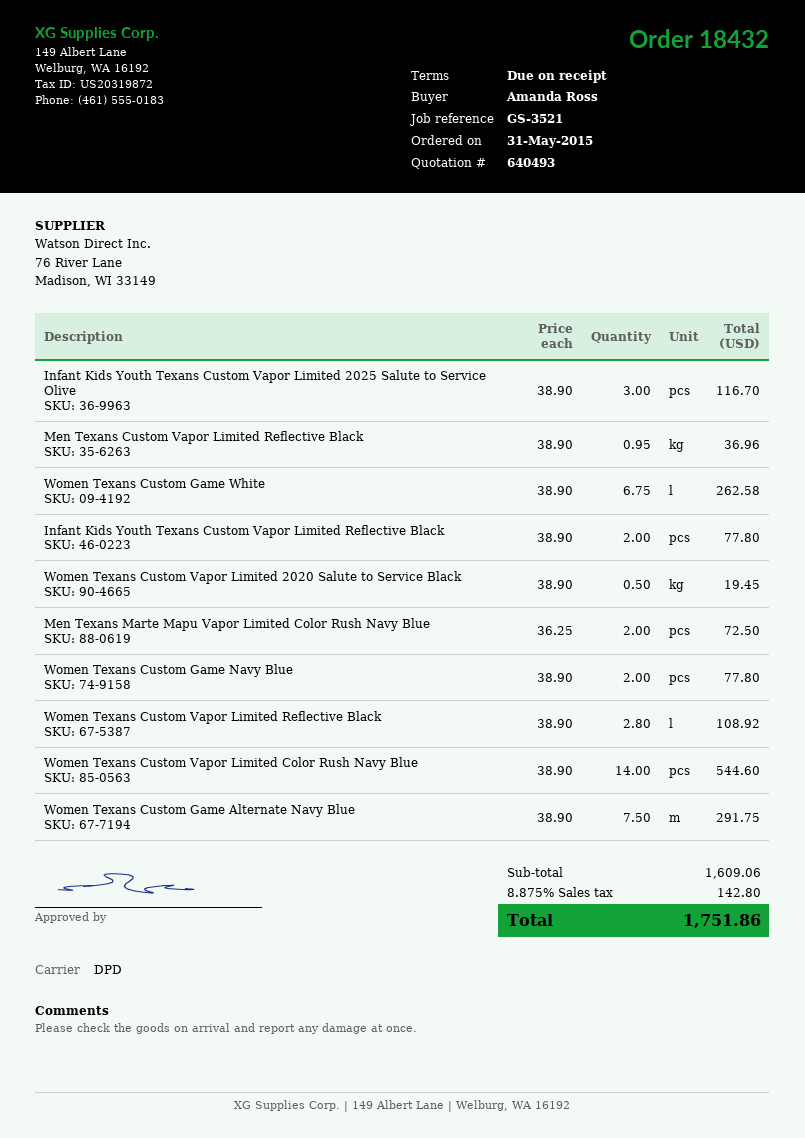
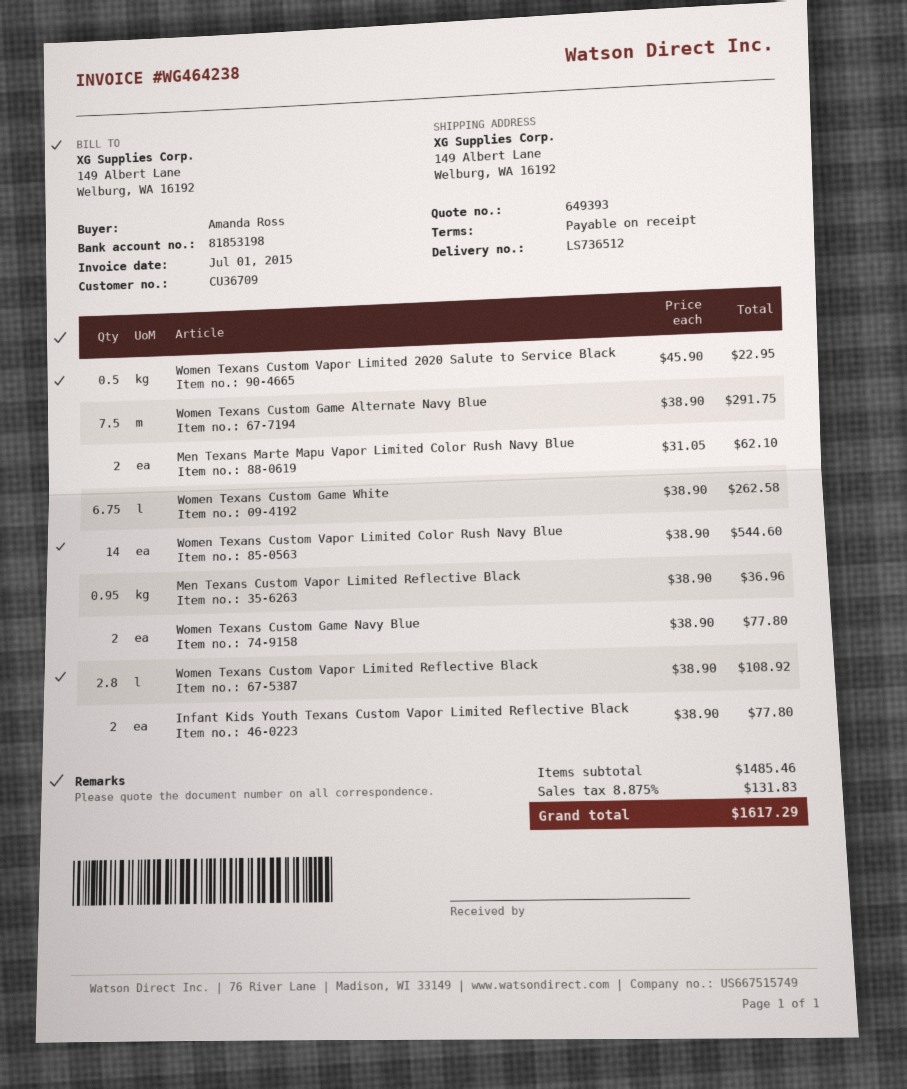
quote number: 640493 -> 649393
Infant Kids Youth Texans Custom Vapor Limited 2025 Salute to Service Olive: 3 x 38.90 = 116.70 -> none
Women Texans Custom Vapor Limited 2020 Salute to Service Black: 0.5 x 38.90 = 19.45 -> 0.5 x 45.90 = 22.95
Men Texans Marte Mapu Vapor Limited Color Rush Navy Blue: 2 x 36.25 = 72.50 -> 2 x 31.05 = 62.10
subtotal: 1609.06 -> 1485.46
tax: 8.875% = 142.80 -> 8.875% = 131.83
total: 1751.86 -> 1617.29

